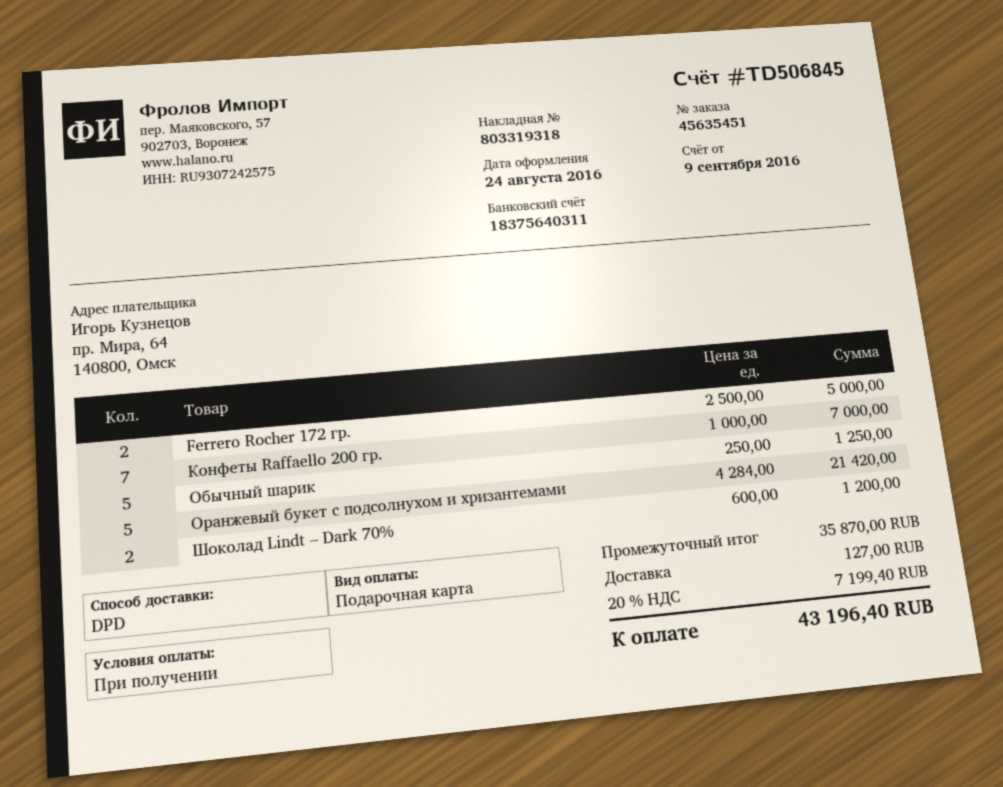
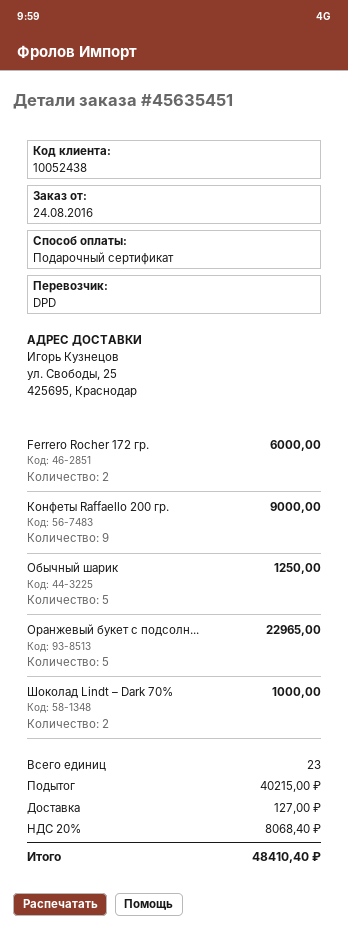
Ferrero Rocher 172 гр.: 2 for 5000.00 -> 2 for 6000.00
Конфеты Raffaello 200 гр.: 7 for 7000.00 -> 9 for 9000.00
Оранжевый букет с подсолнухом и хризантемами: 5 for 21420.00 -> 5 for 22965.00
Шоколад Lindt – Dark 70%: 2 for 1200.00 -> 2 for 1000.00
subtotal: 35870.00 -> 40215.00
tax: 20% = 7199.40 -> 20% = 8068.40
total: 43196.40 -> 48410.40

